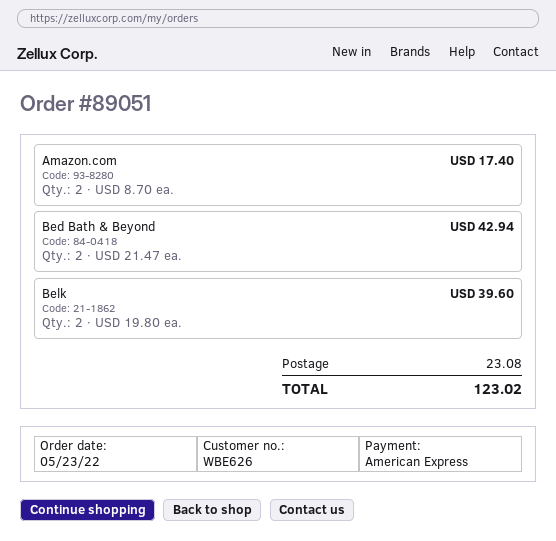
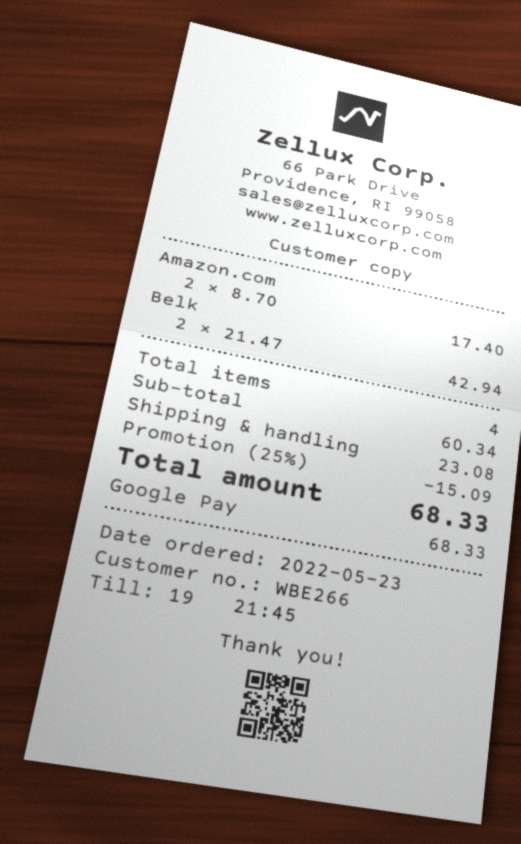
customer number: WBE626 -> WBE266
payment method: American Express -> Google Pay
Bed Bath & Beyond: 2 x 21.47 = 42.94 -> none
Belk: 2 x 19.80 = 39.60 -> 2 x 21.47 = 42.94
discount: none -> 25% = 15.09
total: 123.02 -> 68.33

